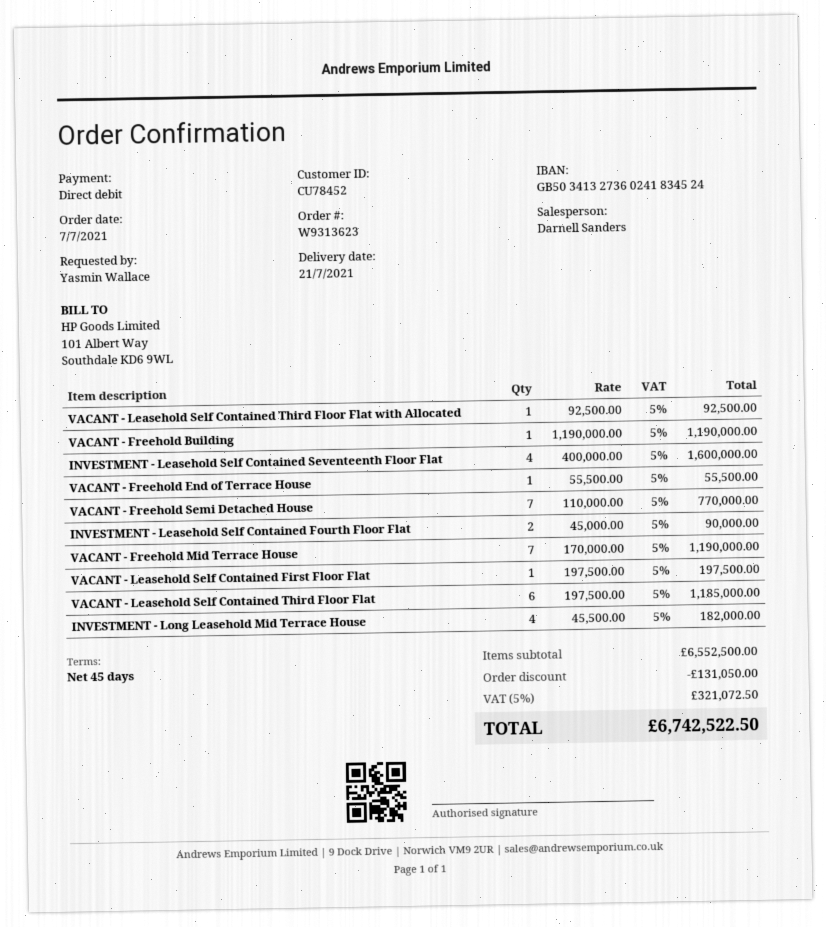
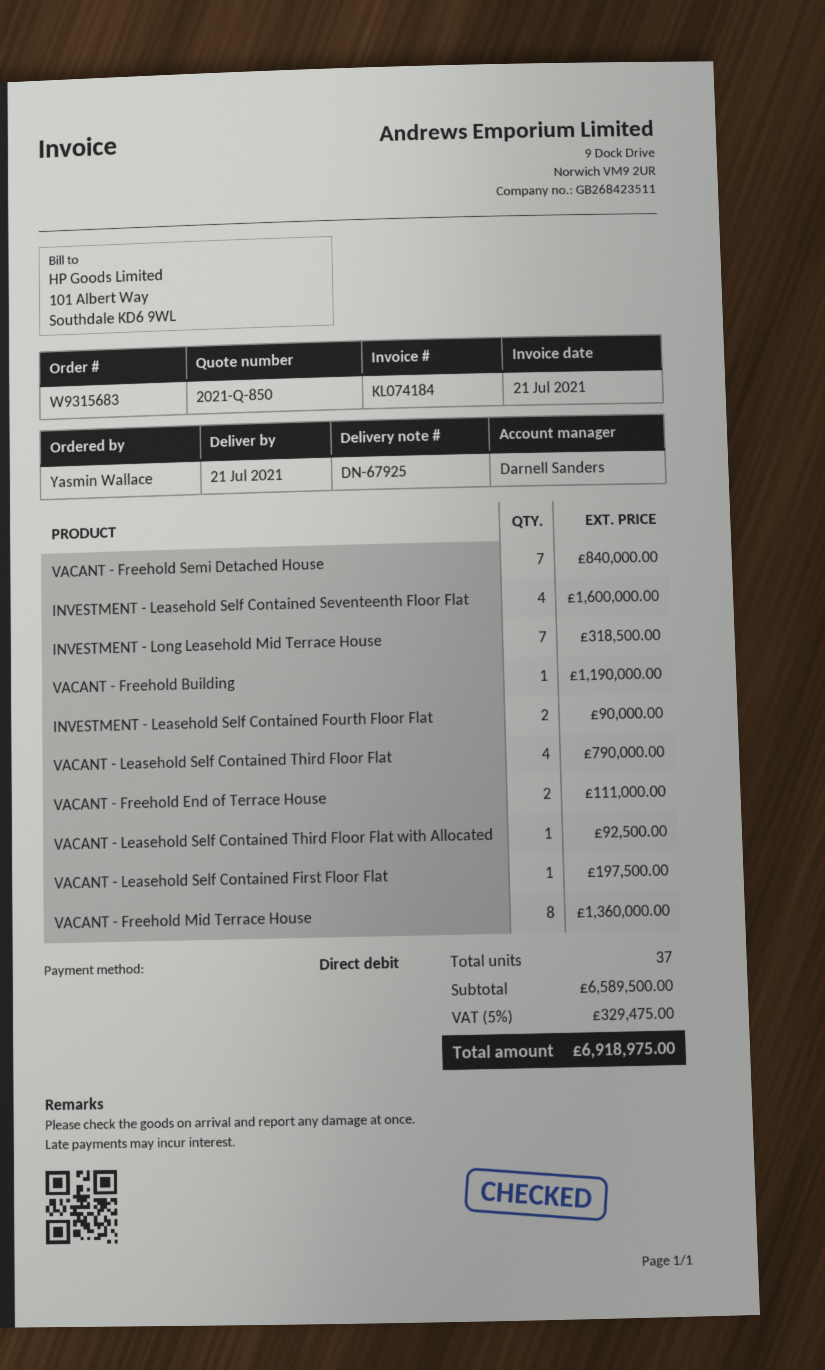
order number: W9313623 -> W9315683
VACANT - Freehold End of Terrace House: 1 for 55500.00 -> 2 for 111000.00
VACANT - Freehold Semi Detached House: 7 for 770000.00 -> 7 for 840000.00
VACANT - Freehold Mid Terrace House: 7 for 1190000.00 -> 8 for 1360000.00
VACANT - Leasehold Self Contained Third Floor Flat: 6 for 1185000.00 -> 4 for 790000.00
INVESTMENT - Long Leasehold Mid Terrace House: 4 for 182000.00 -> 7 for 318500.00
subtotal: 6552500.00 -> 6589500.00
discount: 131050.00 -> none
tax: 5% = 321072.50 -> 5% = 329475.00
total: 6742522.50 -> 6918975.00

